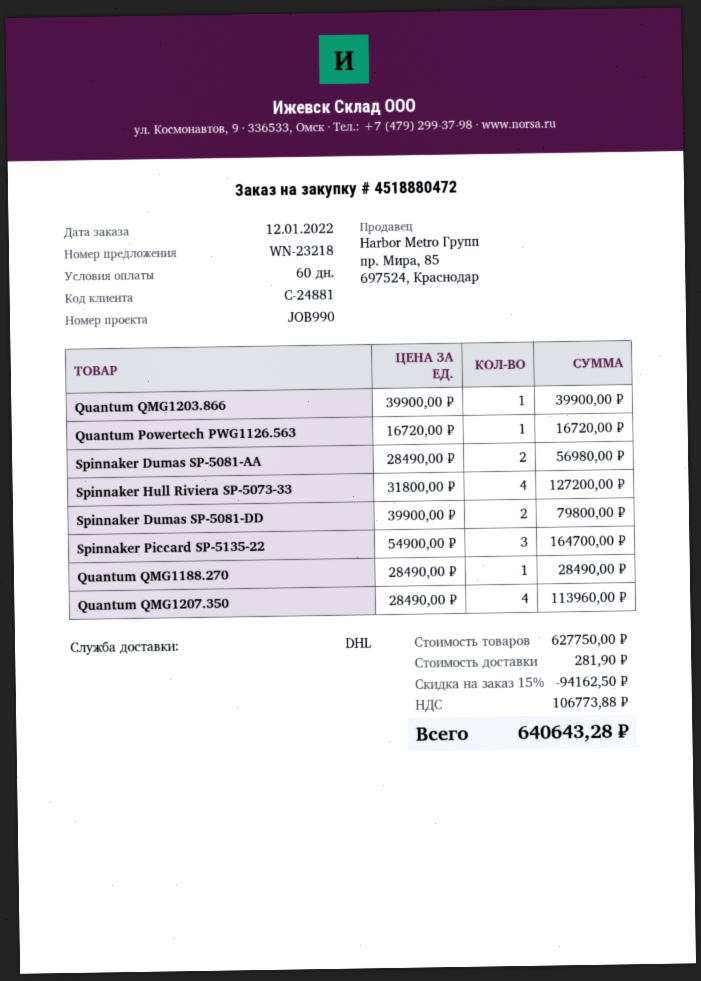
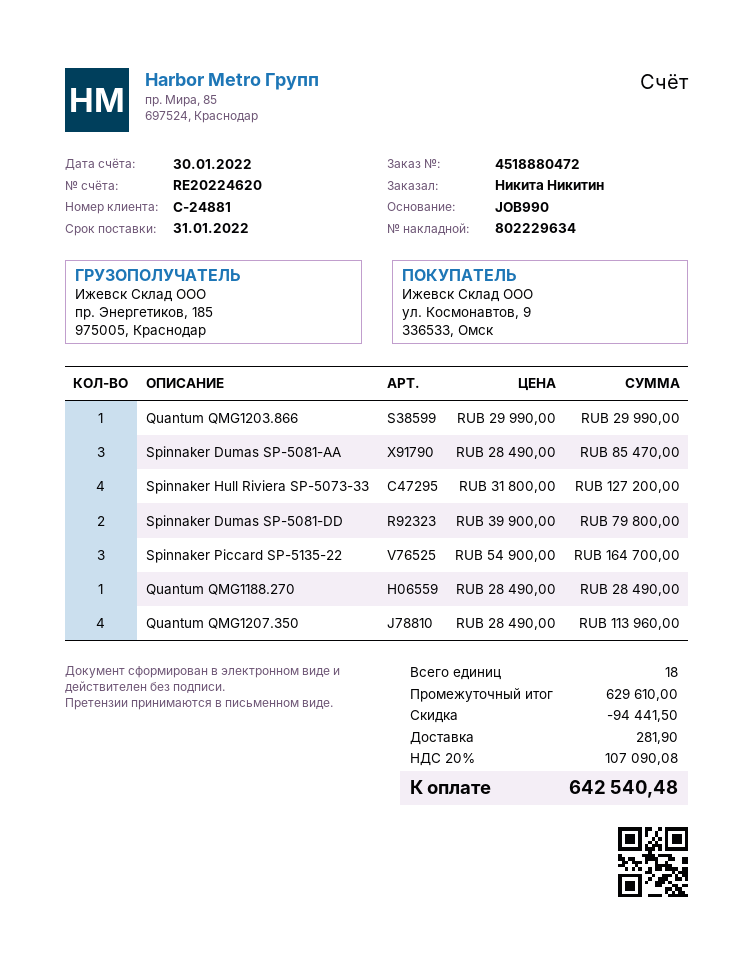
Quantum QMG1203.866: 1 x 39900.00 = 39900.00 -> 1 x 29990.00 = 29990.00
Quantum Powertech PWG1126.563: 1 x 16720.00 = 16720.00 -> none
Spinnaker Dumas SP-5081-AA: 2 x 28490.00 = 56980.00 -> 3 x 28490.00 = 85470.00
subtotal: 627750.00 -> 629610.00
discount: 94162.50 -> 94441.50
tax: 106773.88 -> 107090.08
total: 640643.28 -> 642540.48

